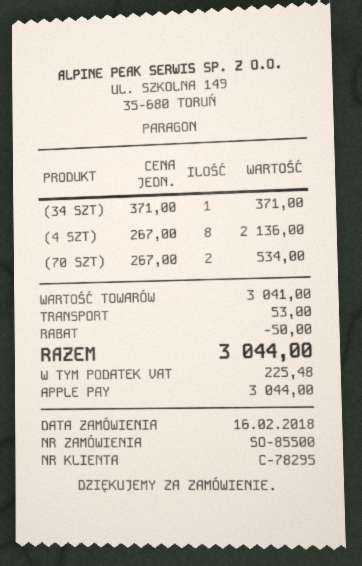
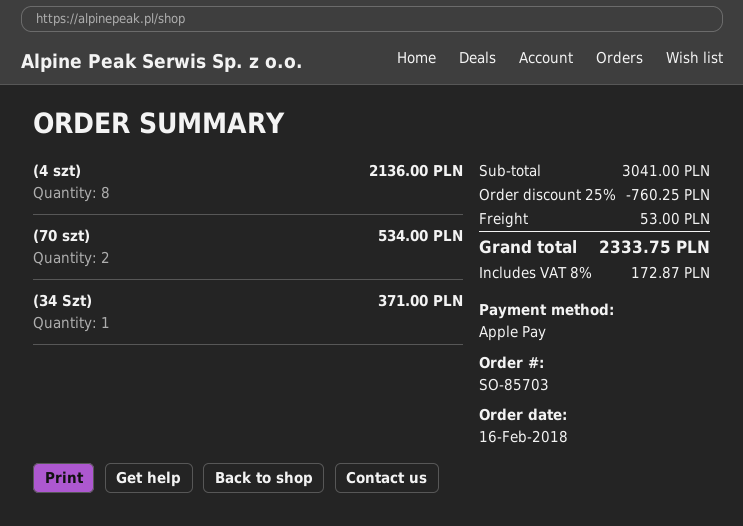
order number: SO-85500 -> SO-85703
discount: 50.00 -> 760.25
tax: 225.48 -> 172.87
total: 3044.00 -> 2333.75

